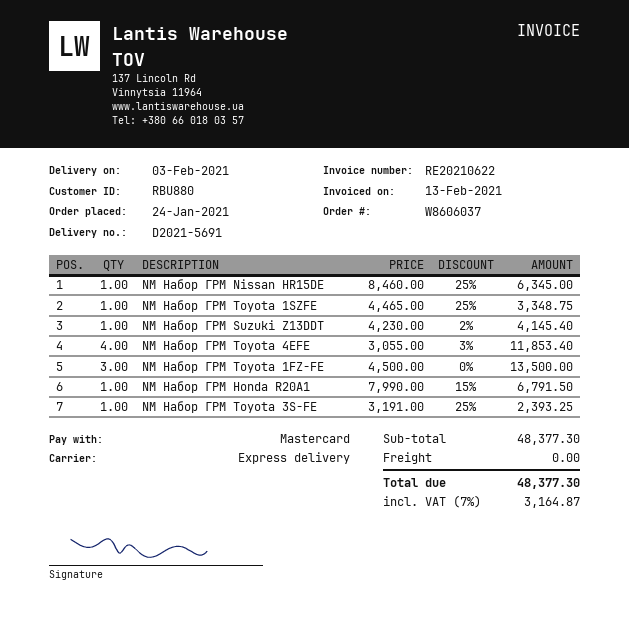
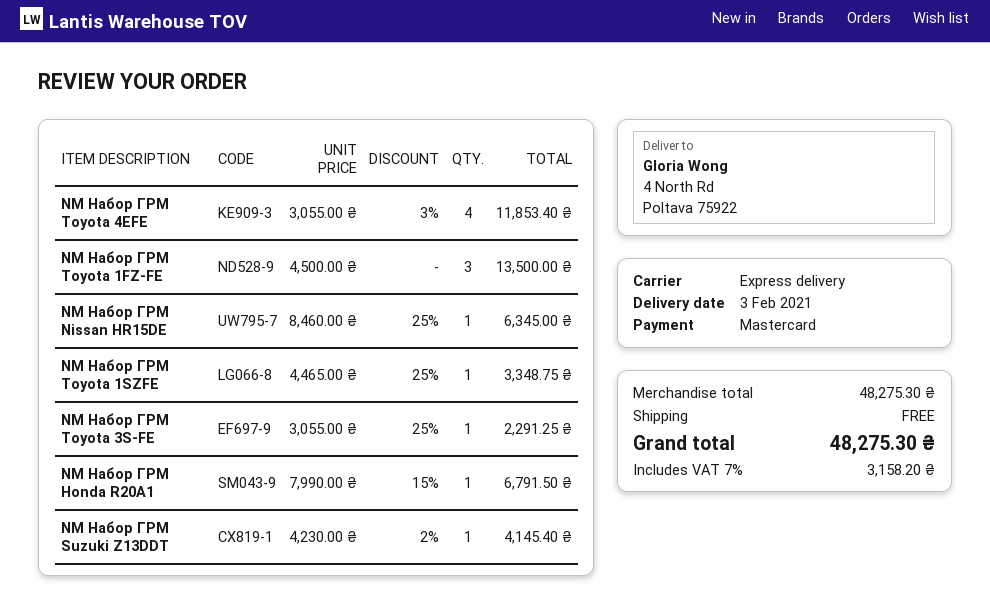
NM Набор ГРМ Toyota 3S-FE: 1 x 3191.00 - 25% = 2393.25 -> 1 x 3055.00 - 25% = 2291.25
subtotal: 48377.30 -> 48275.30
tax: 7% = 3164.87 -> 7% = 3158.20
total: 48377.30 -> 48275.30

